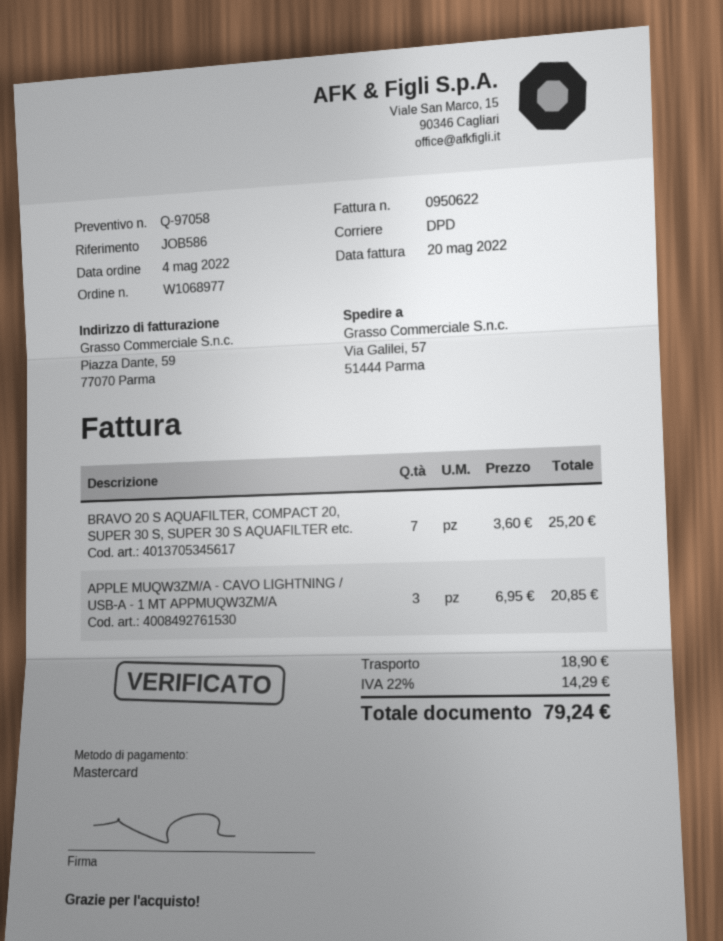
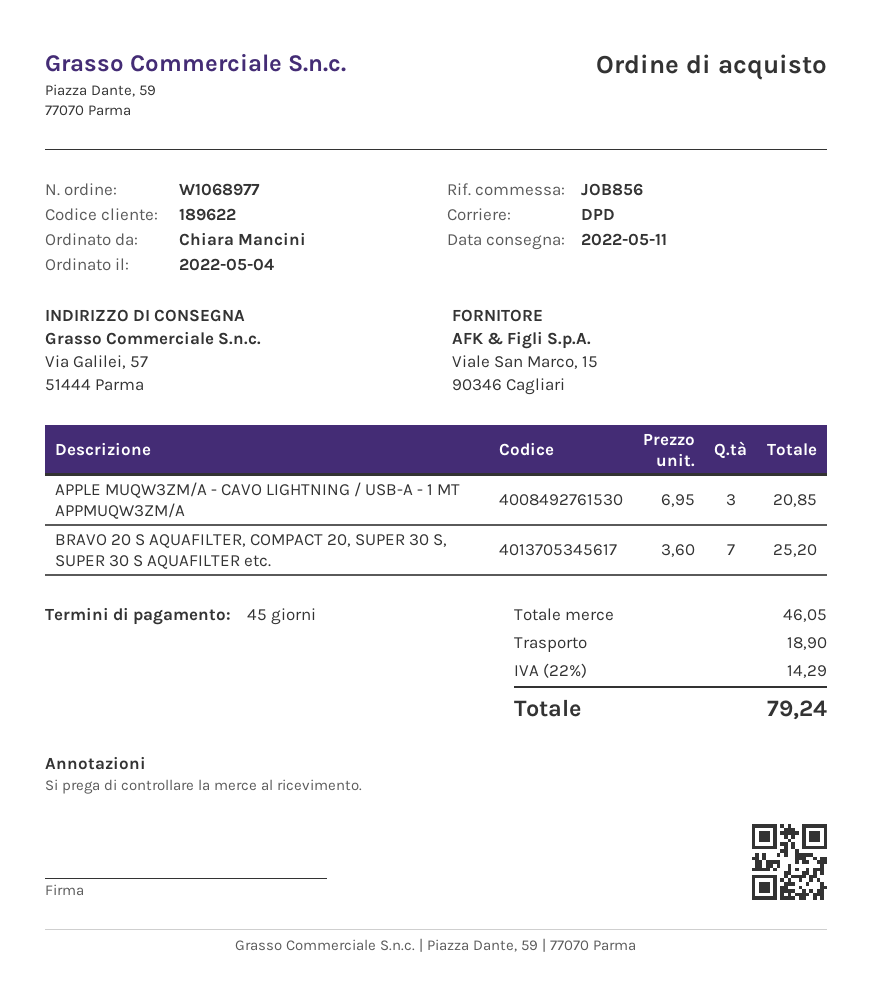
reference: JOB586 -> JOB856

